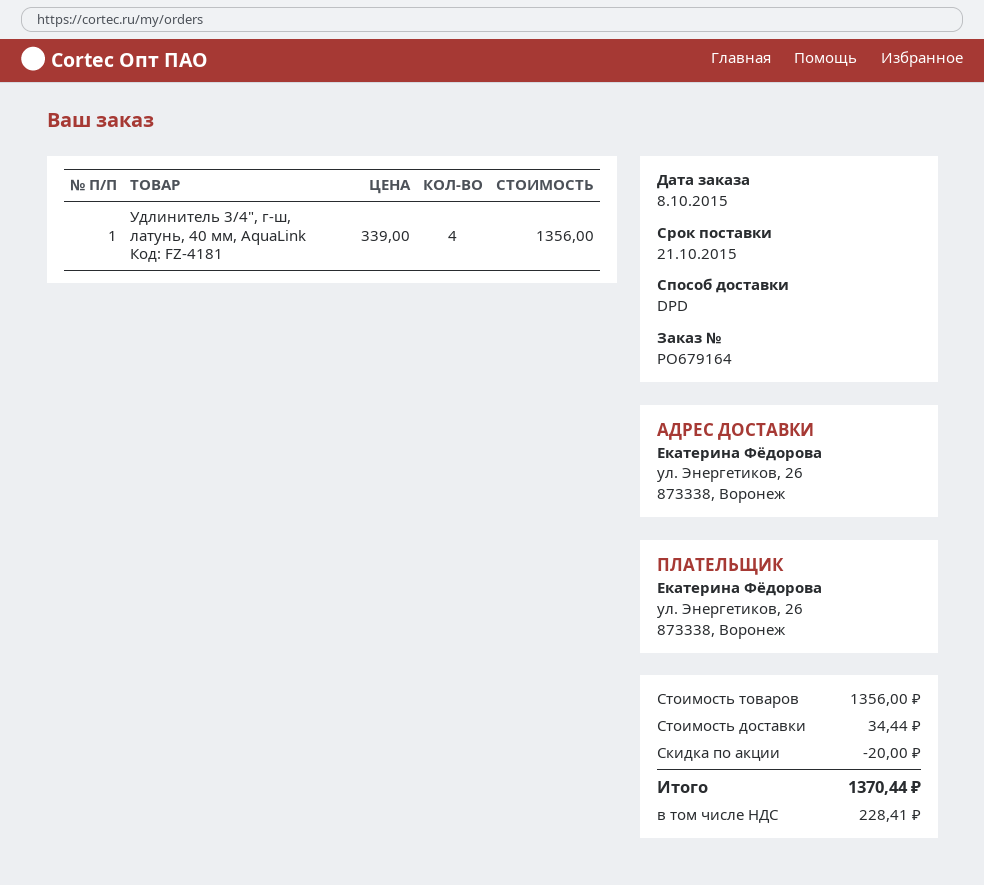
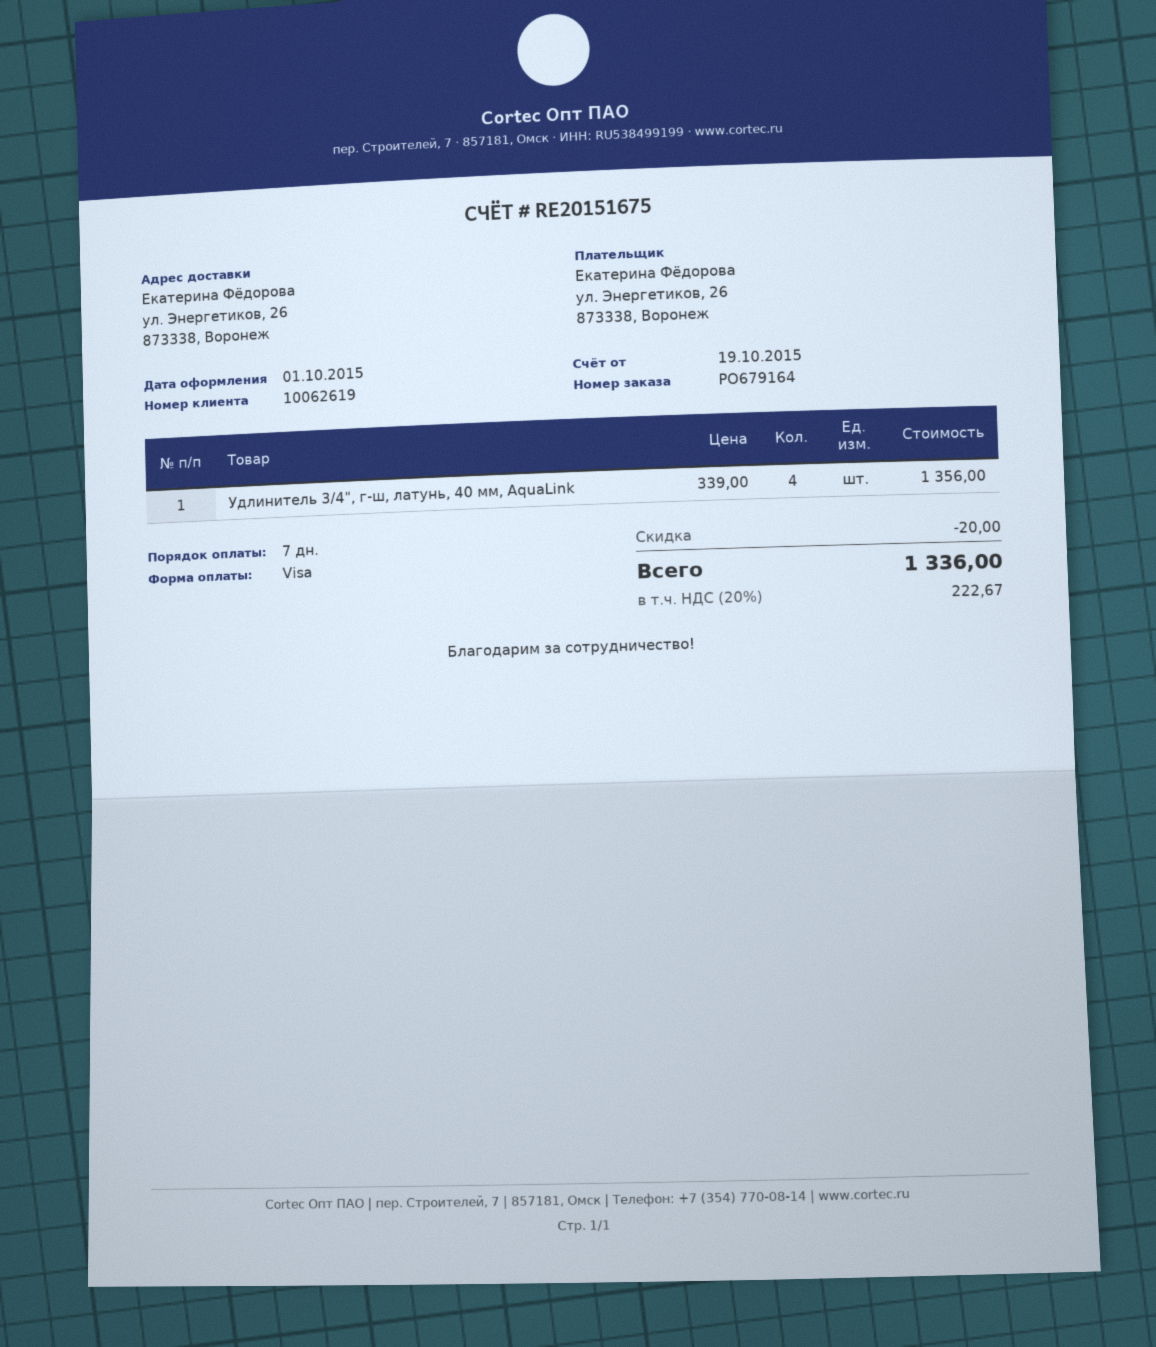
order date: 2015-10-08 -> 2015-10-01
shipping: 34.44 -> none
tax: 228.41 -> 222.67
total: 1370.44 -> 1336.00

